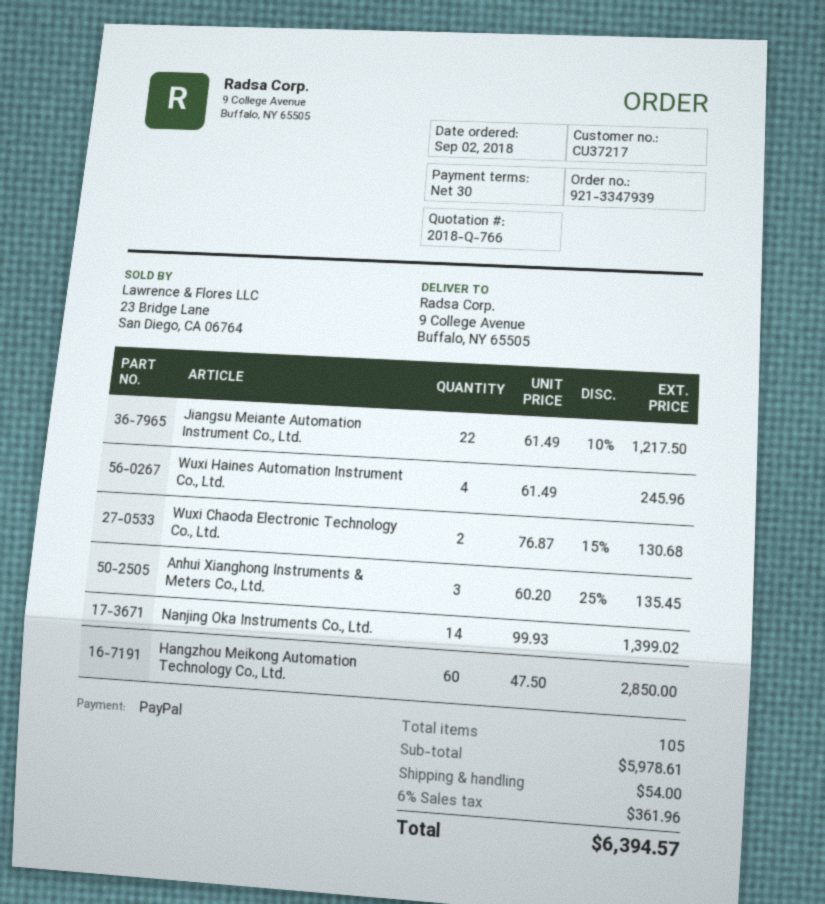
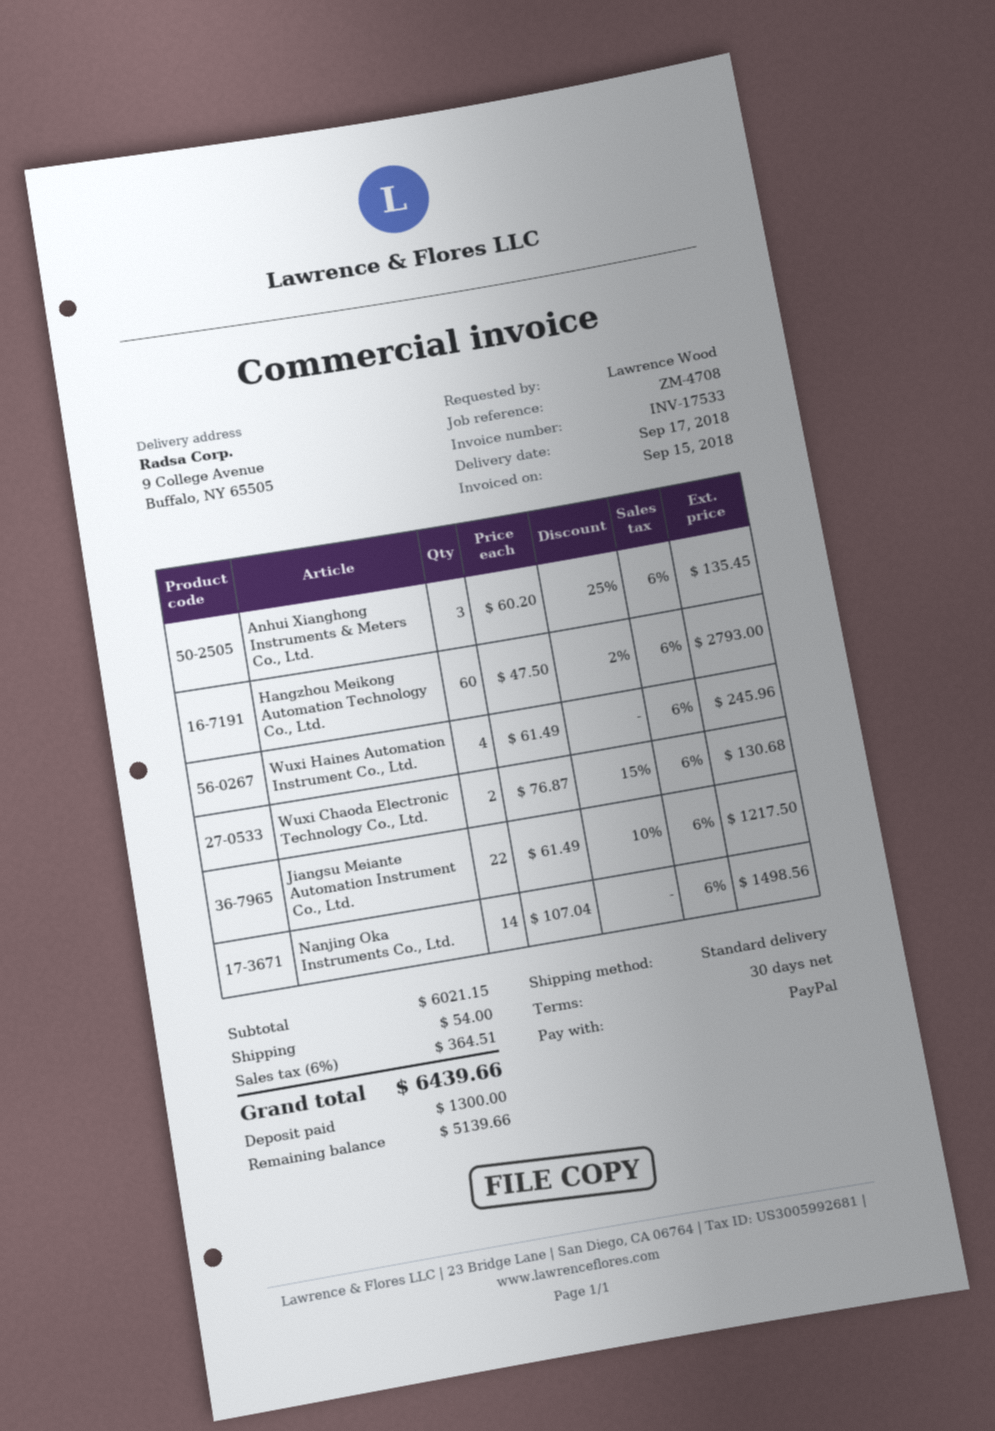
Nanjing Oka Instruments Co., Ltd.: 14 x 99.93 = 1399.02 -> 14 x 107.04 = 1498.56
Hangzhou Meikong Automation Technology Co., Ltd.: 60 x 47.50 = 2850.00 -> 60 x 47.50 - 2% = 2793.00
subtotal: 5978.61 -> 6021.15
tax: 6% = 361.96 -> 6% = 364.51
total: 6394.57 -> 6439.66

